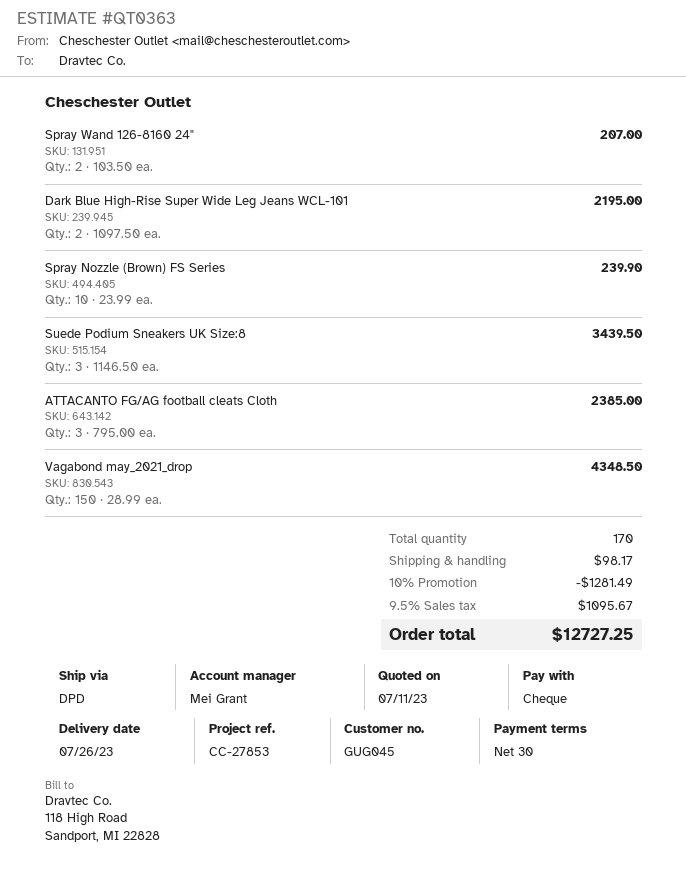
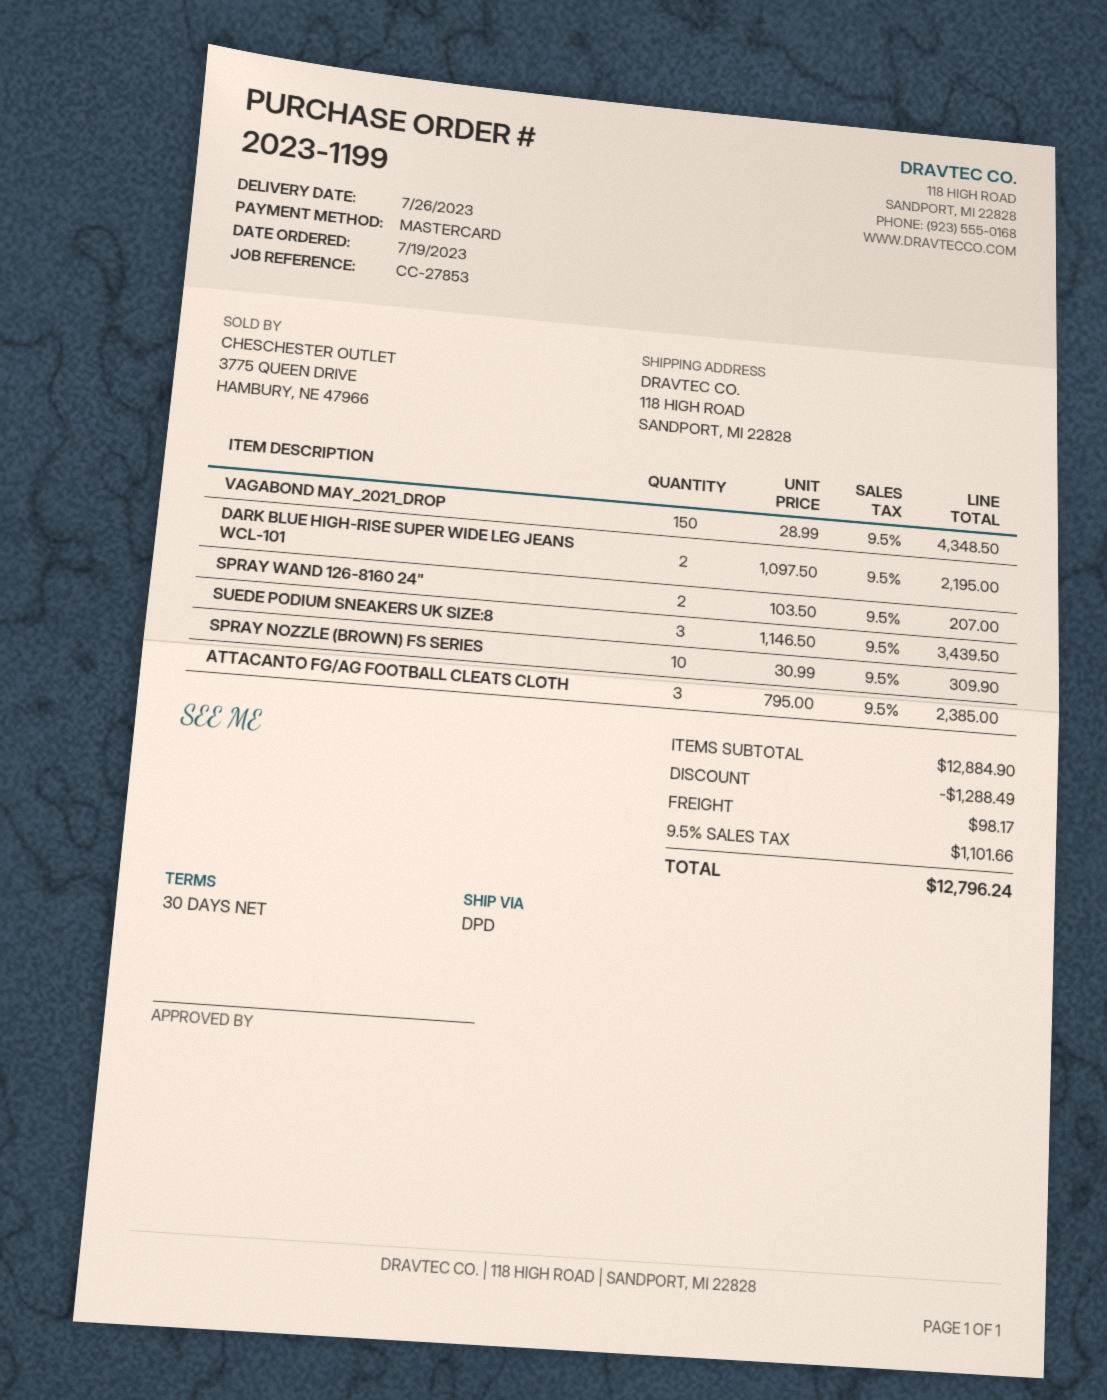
payment method: cheque -> Mastercard
Spray Nozzle (Brown) FS Series: 10 x 23.99 = 239.90 -> 10 x 30.99 = 309.90
discount: 1281.49 -> 1288.49
tax: 9.5% = 1095.67 -> 9.5% = 1101.66
total: 12727.25 -> 12796.24

